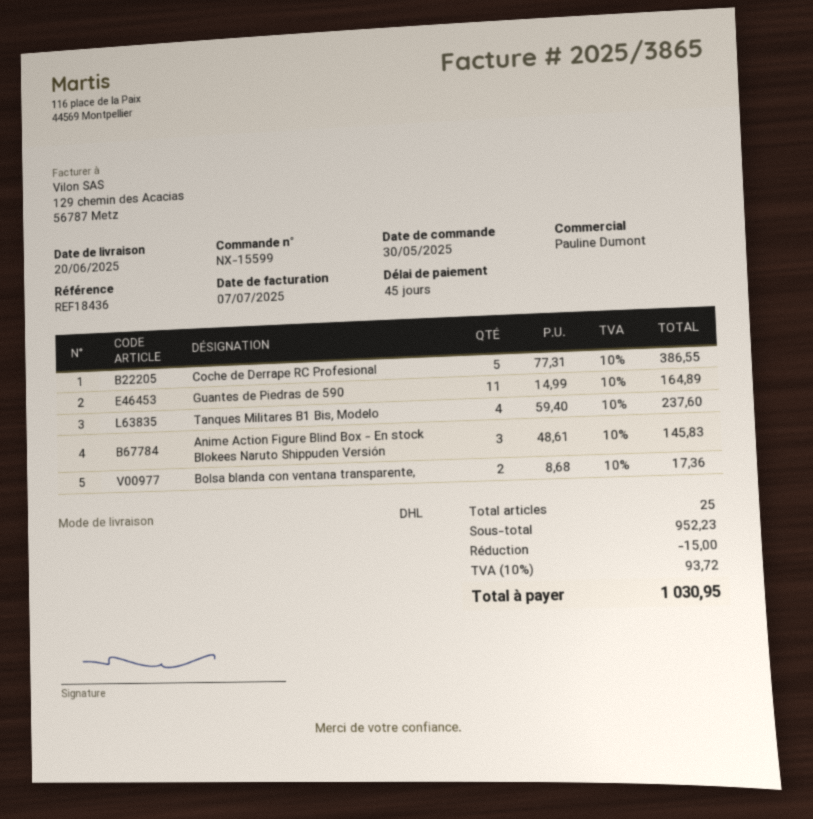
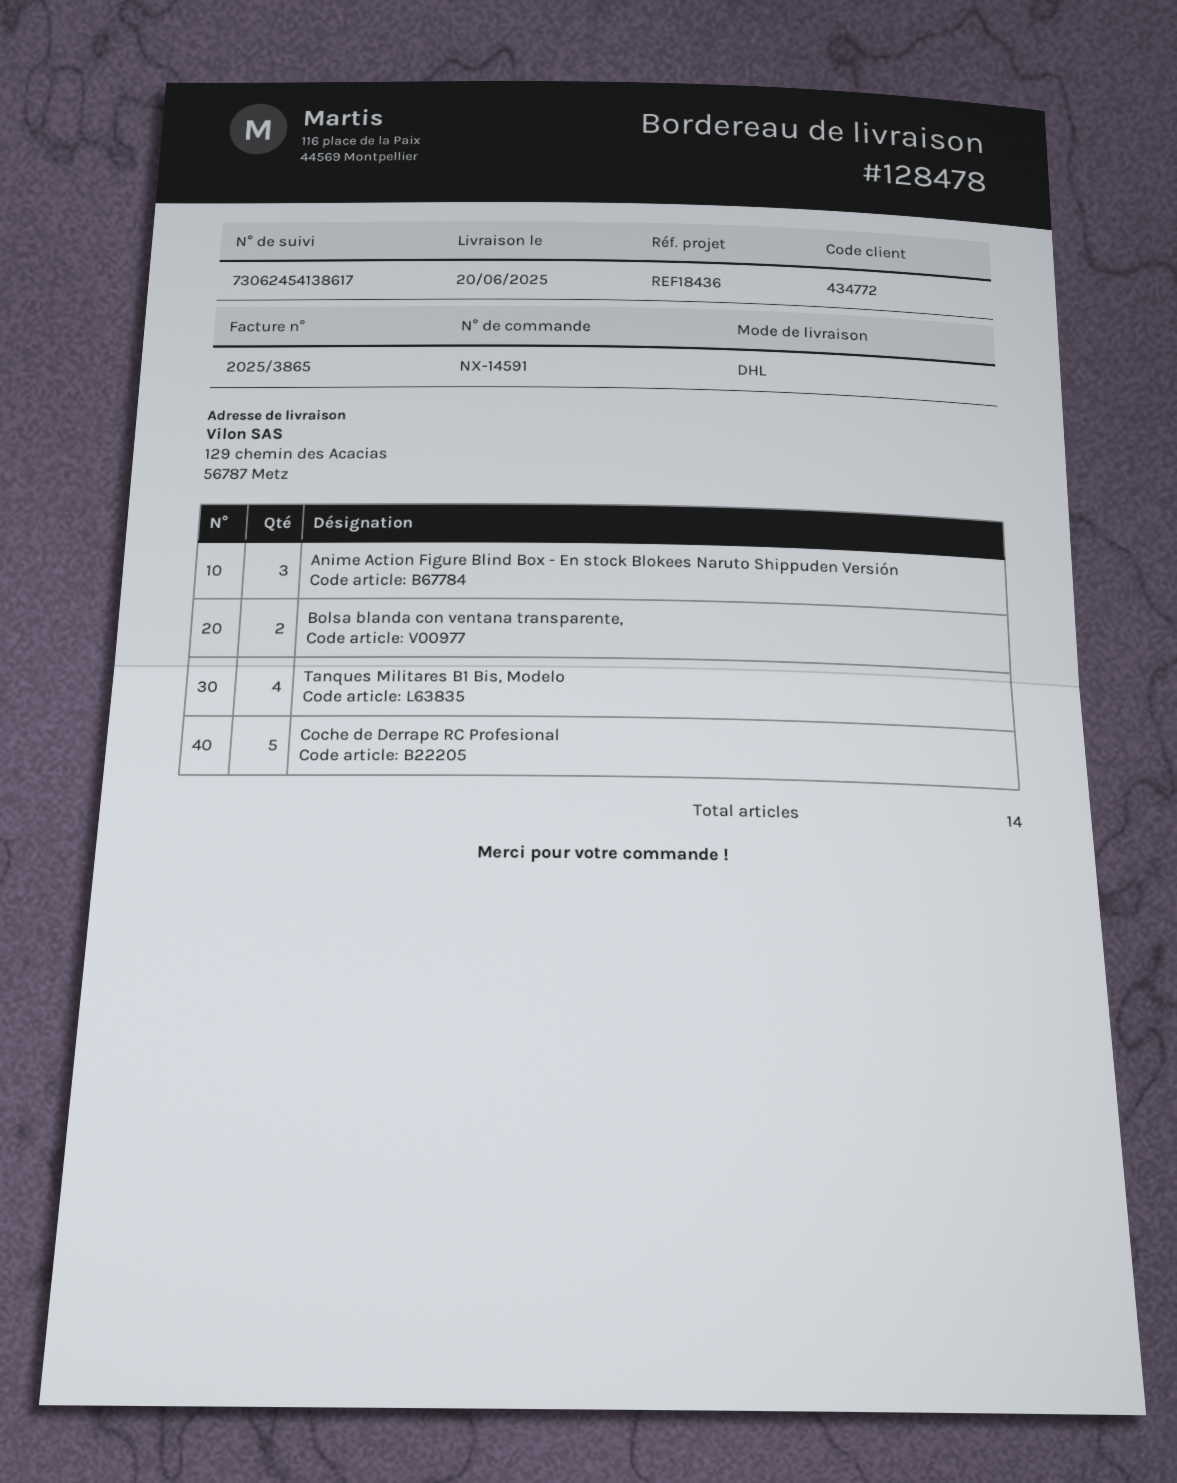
order number: NX-15599 -> NX-14591
Guantes de Piedras de 590: 11 -> none
total quantity: 25 -> 14

